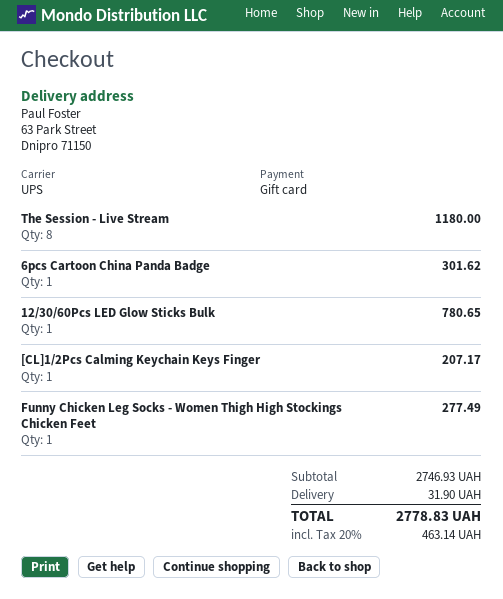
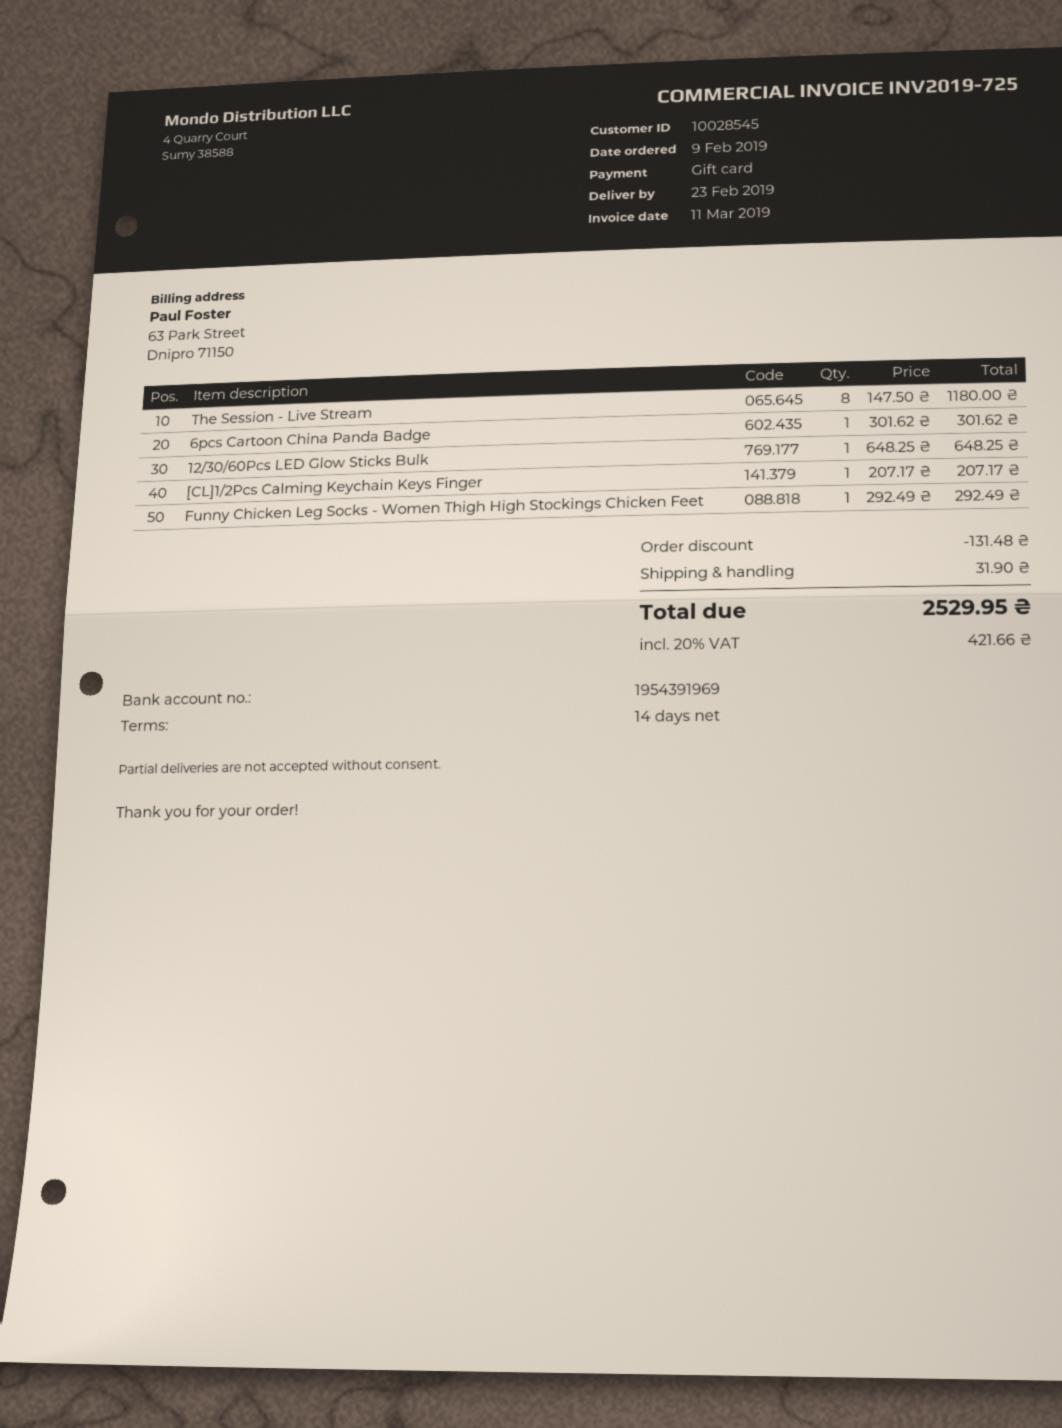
12/30/60Pcs LED Glow Sticks Bulk: 1 for 780.65 -> 1 for 648.25
Funny Chicken Leg Socks - Women Thigh High Stockings Chicken Feet: 1 for 277.49 -> 1 for 292.49
discount: none -> 131.48
tax: 20% = 463.14 -> 20% = 421.66
total: 2778.83 -> 2529.95

